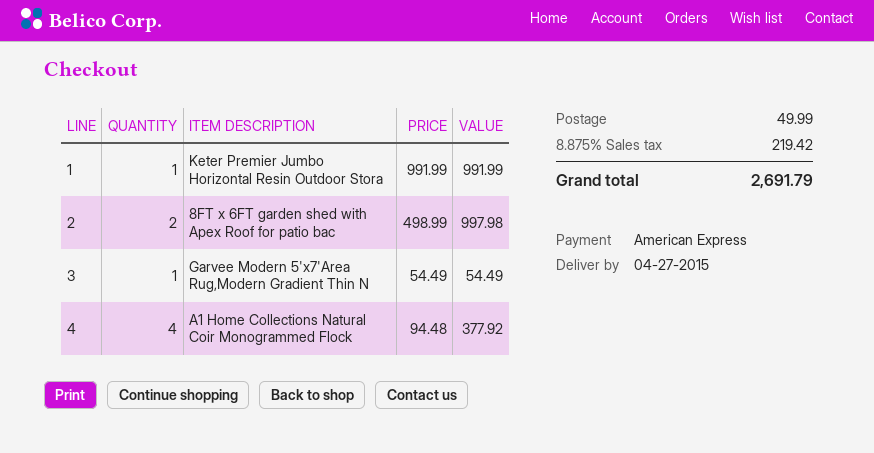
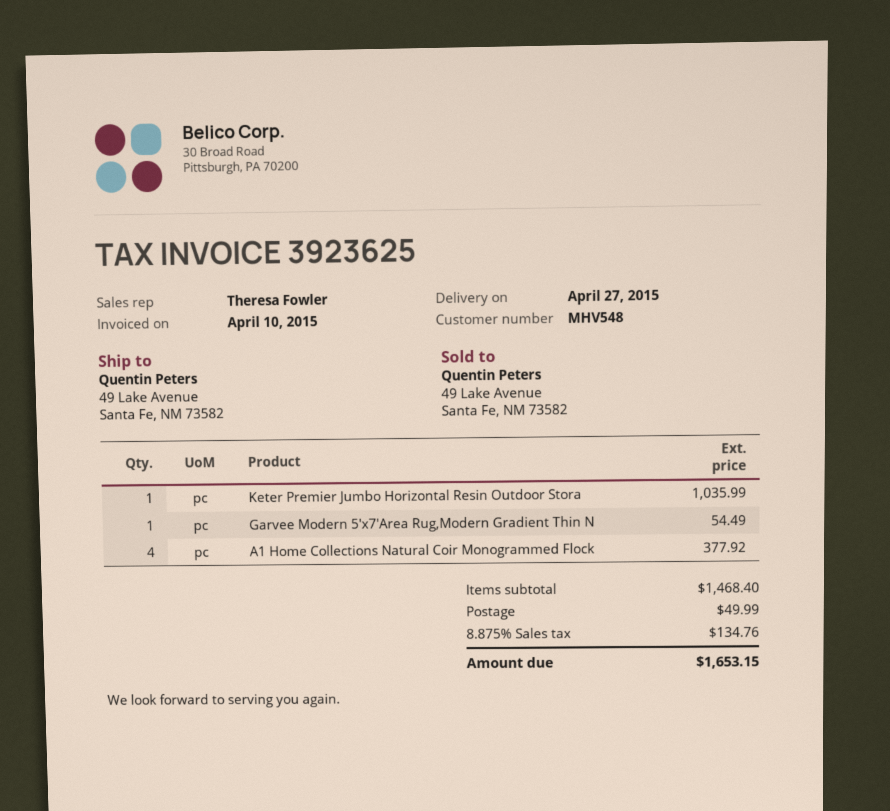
Keter Premier Jumbo Horizontal Resin Outdoor Stora: 1 for 991.99 -> 1 for 1035.99
8FT x 6FT garden shed with Apex Roof for patio bac: 2 for 997.98 -> none
tax: 8.875% = 219.42 -> 8.875% = 134.76
total: 2691.79 -> 1653.15

